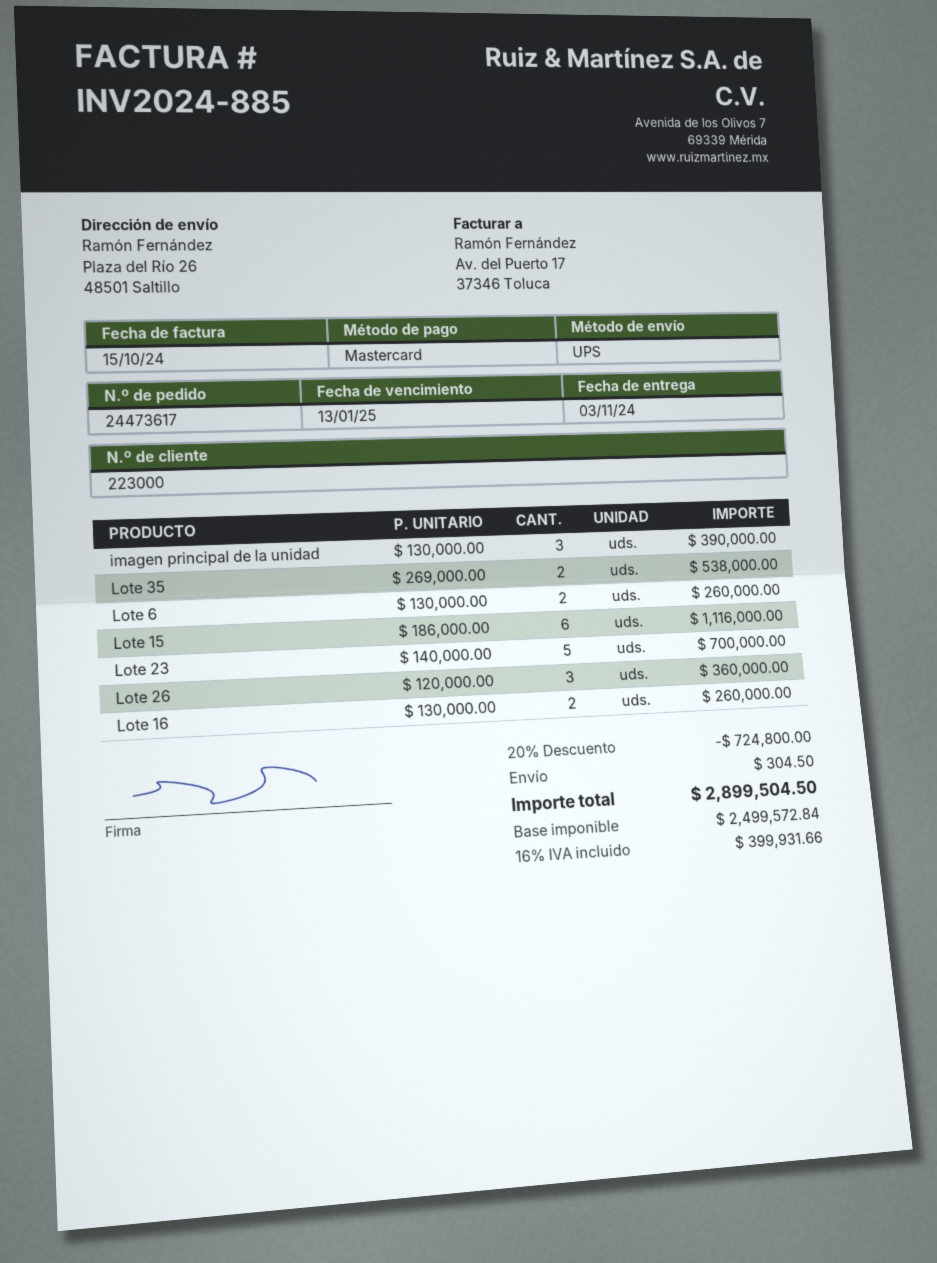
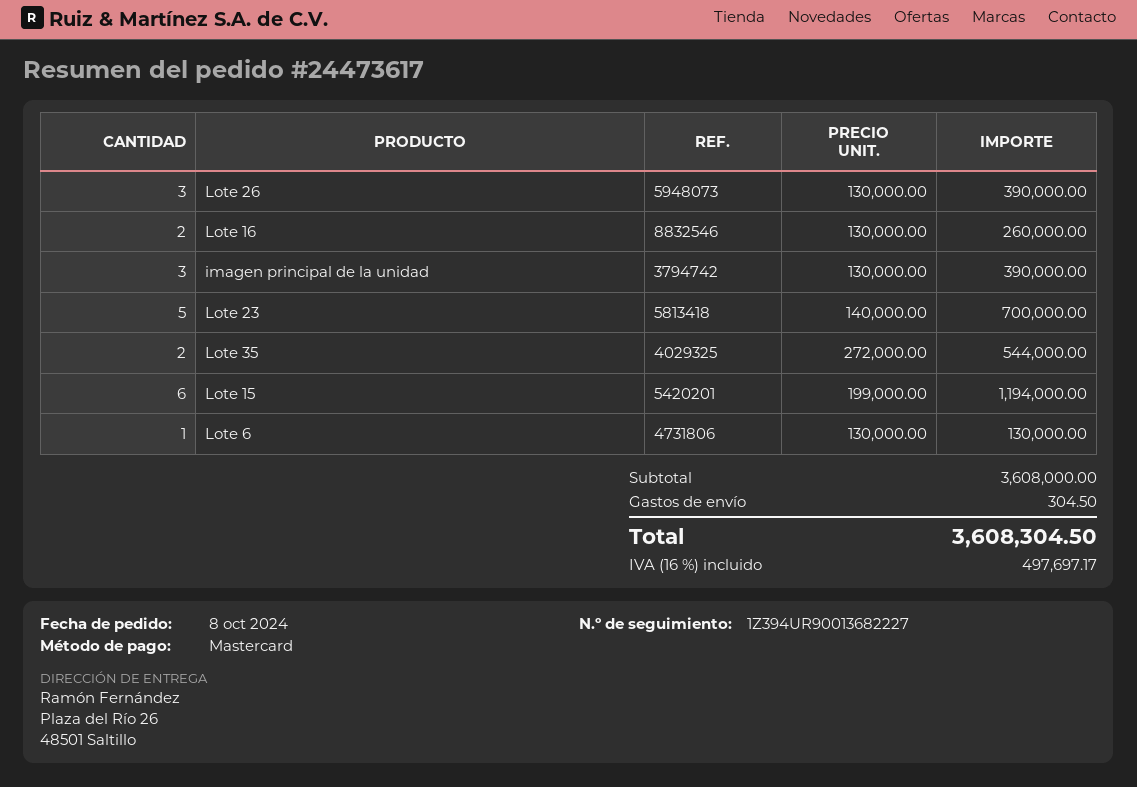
Lote 35: 2 x 269000.00 = 538000.00 -> 2 x 272000.00 = 544000.00
Lote 6: 2 x 130000.00 = 260000.00 -> 1 x 130000.00 = 130000.00
Lote 15: 6 x 186000.00 = 1116000.00 -> 6 x 199000.00 = 1194000.00
Lote 26: 3 x 120000.00 = 360000.00 -> 3 x 130000.00 = 390000.00
discount: 20% = 724800.00 -> none
tax: 16% = 399931.66 -> 16% = 497697.17
total: 2899504.50 -> 3608304.50

